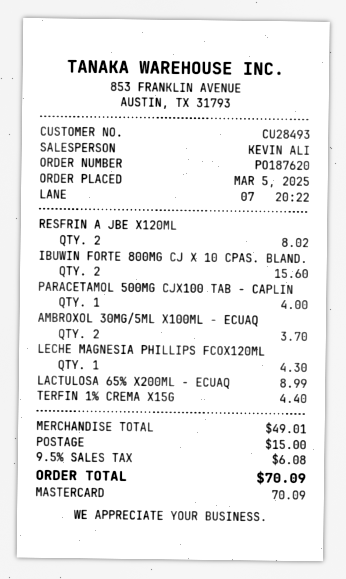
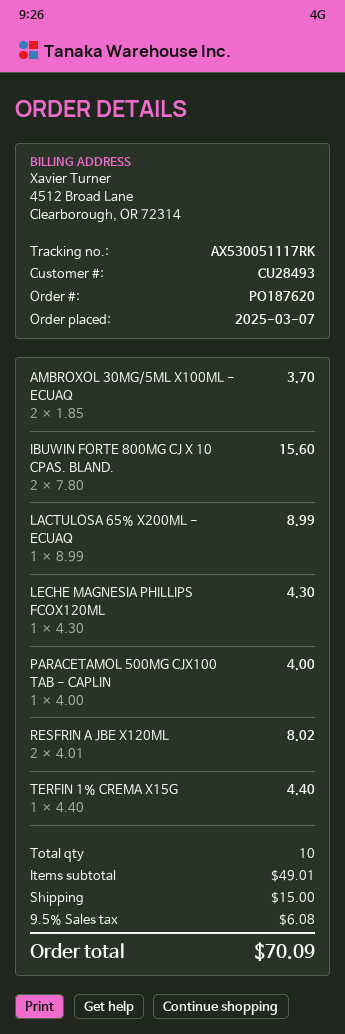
order date: 2025-03-05 -> 2025-03-07

